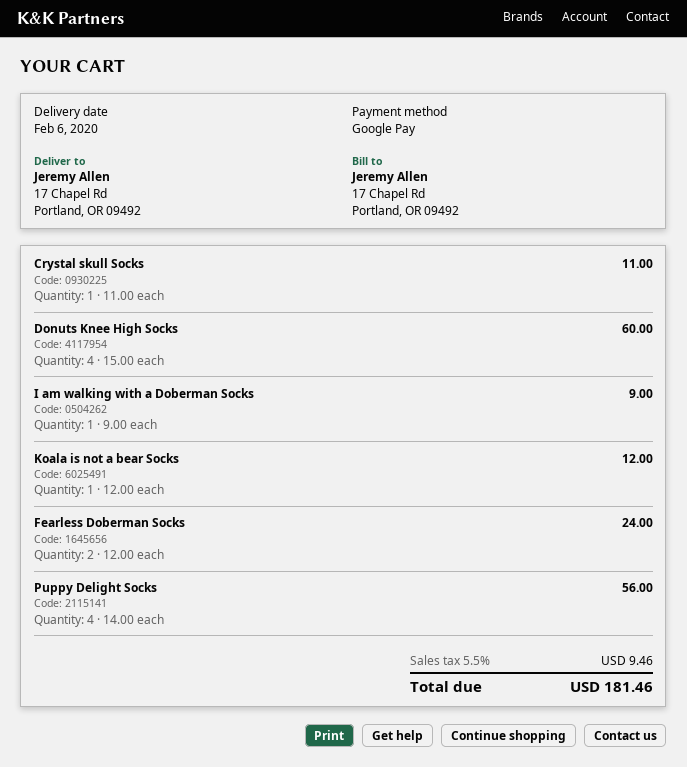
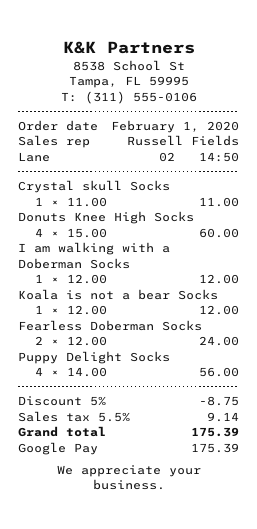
I am walking with a Doberman Socks: 1 x 9.00 = 9.00 -> 1 x 12.00 = 12.00
discount: none -> 5% = 8.75
tax: 5.5% = 9.46 -> 5.5% = 9.14
total: 181.46 -> 175.39

